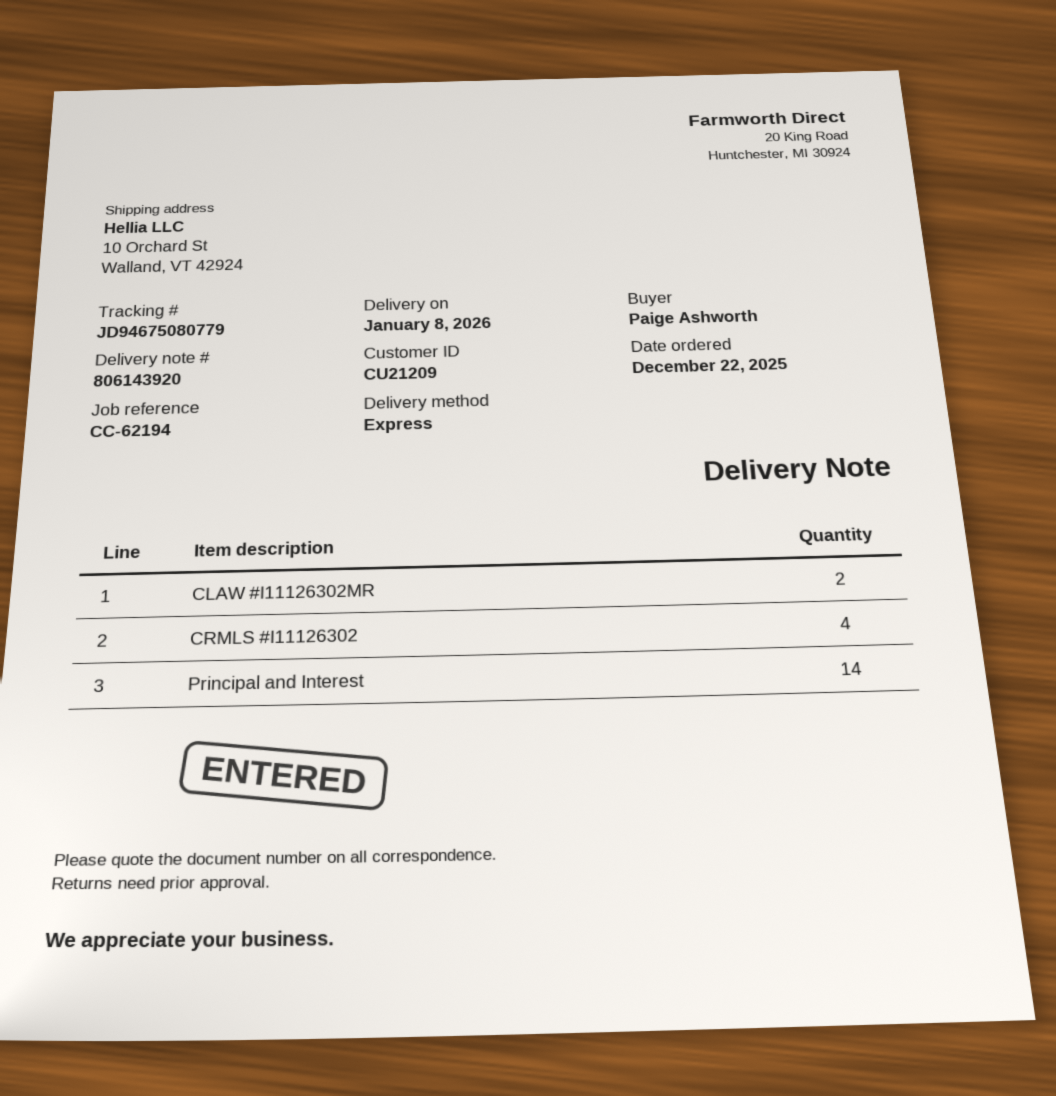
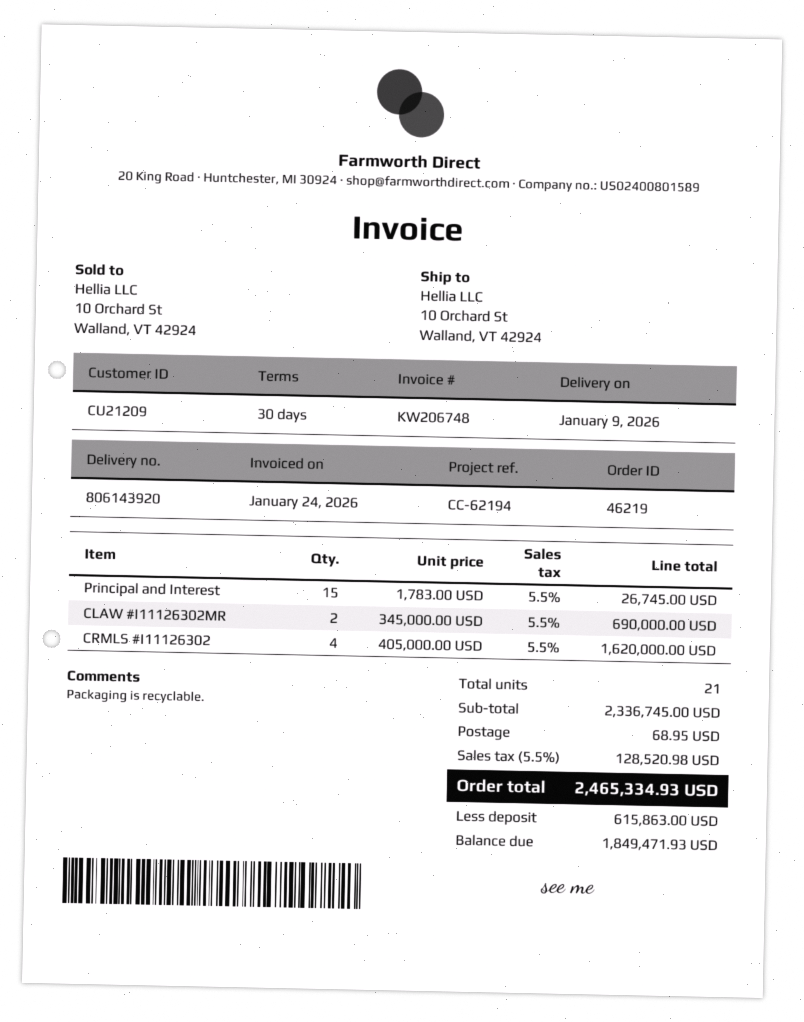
delivery date: 2026-01-08 -> 2026-01-09
Principal and Interest: 14 -> 15

